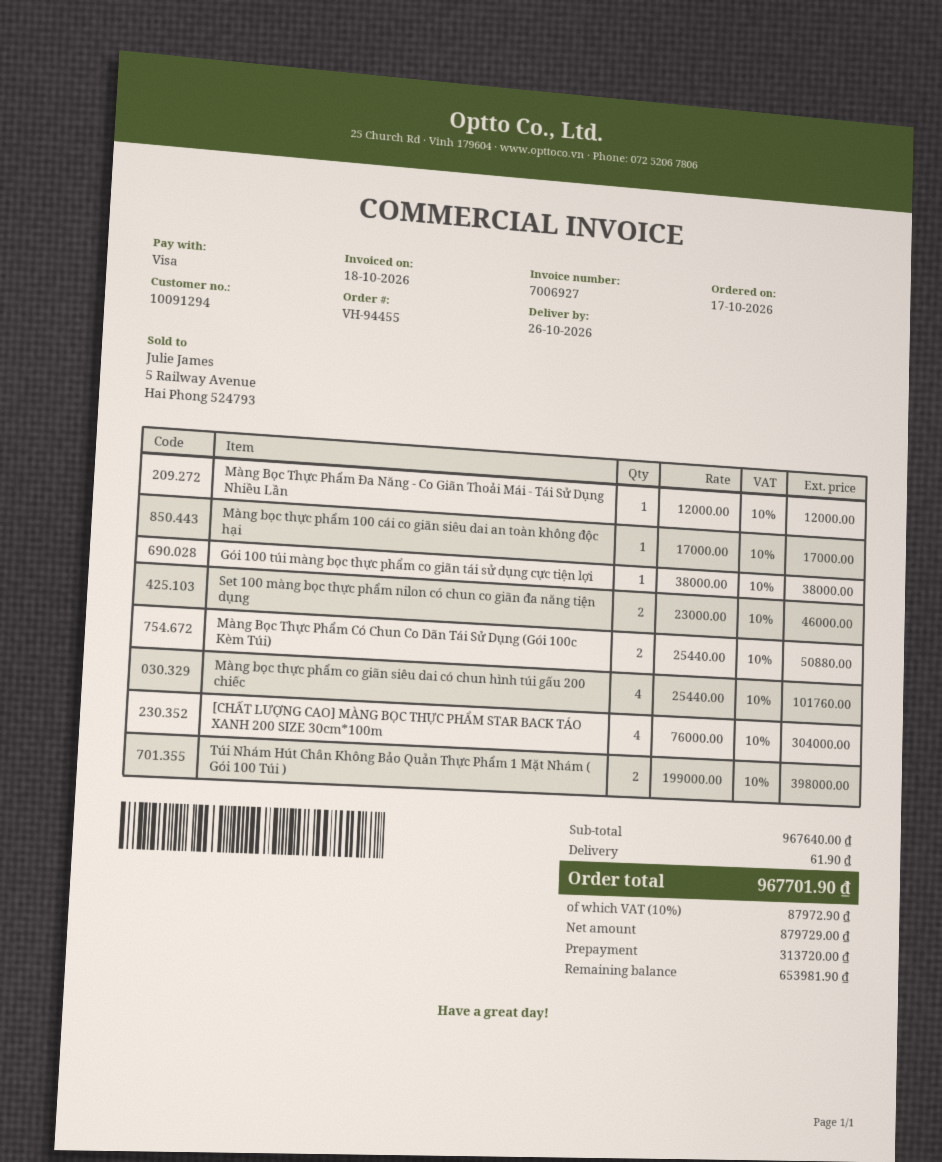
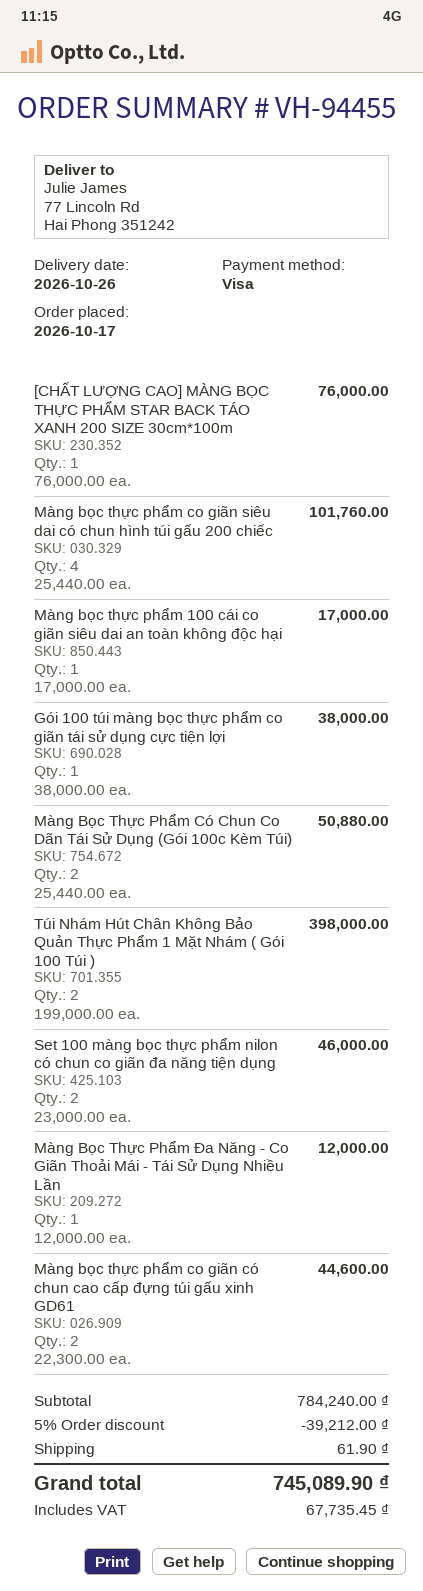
[CHẤT LƯỢNG CAO] MÀNG BỌC THỰC PHẨM STAR BACK TÁO XANH 200 SIZE 30cm*100m: 4 x 76000.00 = 304000.00 -> 1 x 76000.00 = 76000.00
Màng bọc thực phẩm co giãn có chun cao cấp đựng túi gấu xinh GD61: none -> 2 x 22300.00 = 44600.00
subtotal: 967640.00 -> 784240.00
discount: none -> 5% = 39212.00
tax: 87972.90 -> 67735.45
total: 967701.90 -> 745089.90

